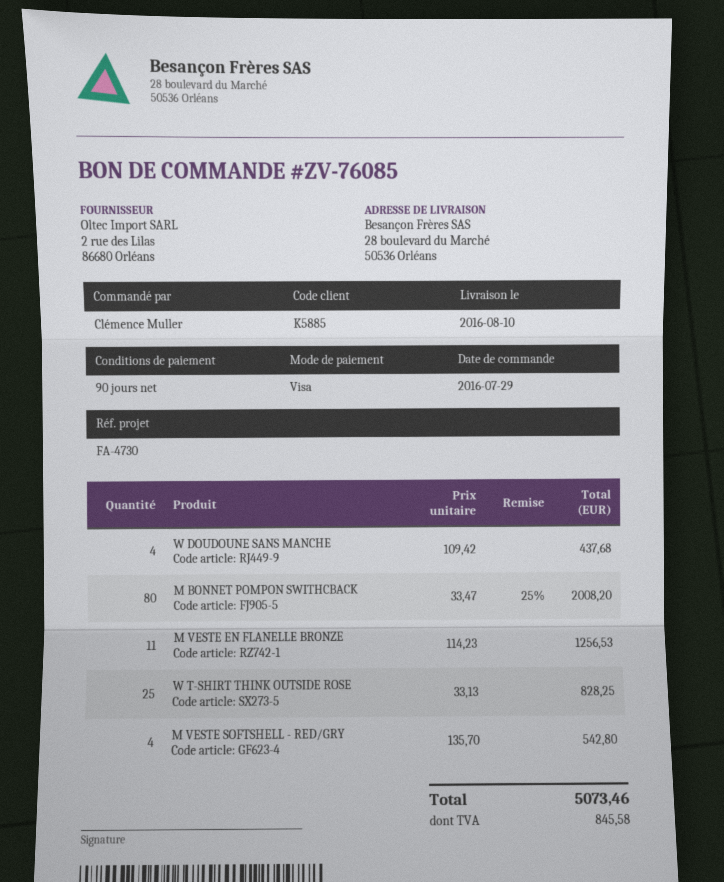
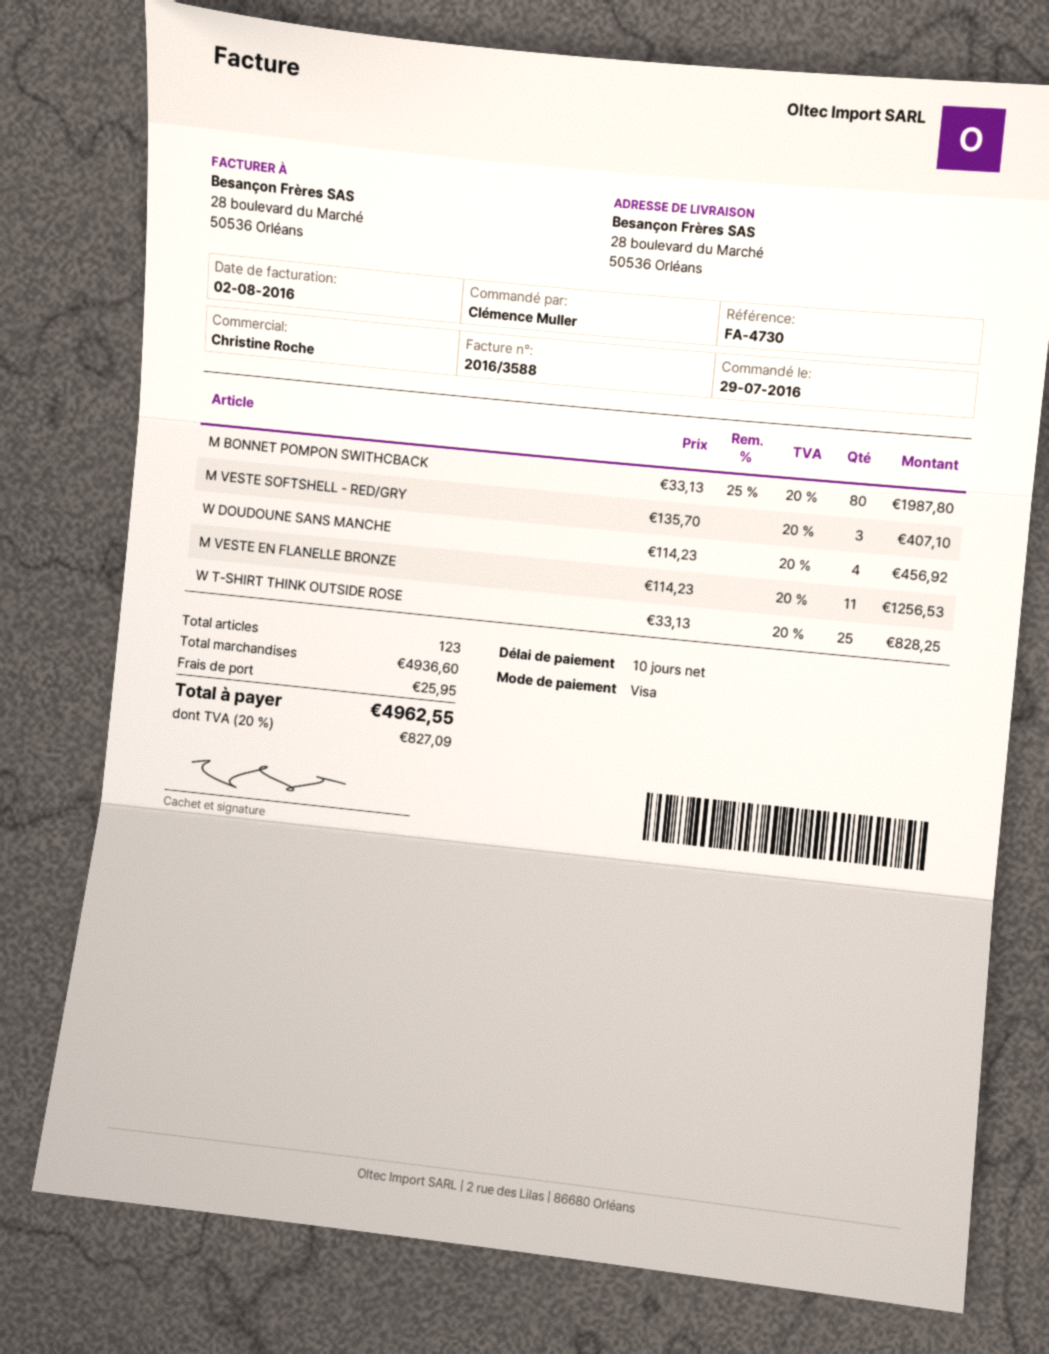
payment terms: 90 days -> 10 days
W DOUDOUNE SANS MANCHE: 4 x 109.42 = 437.68 -> 4 x 114.23 = 456.92
M BONNET POMPON SWITHCBACK: 80 x 33.47 - 25% = 2008.20 -> 80 x 33.13 - 25% = 1987.80
M VESTE SOFTSHELL - RED/GRY: 4 x 135.70 = 542.80 -> 3 x 135.70 = 407.10
shipping: none -> 25.95
tax: 845.58 -> 827.09
total: 5073.46 -> 4962.55

